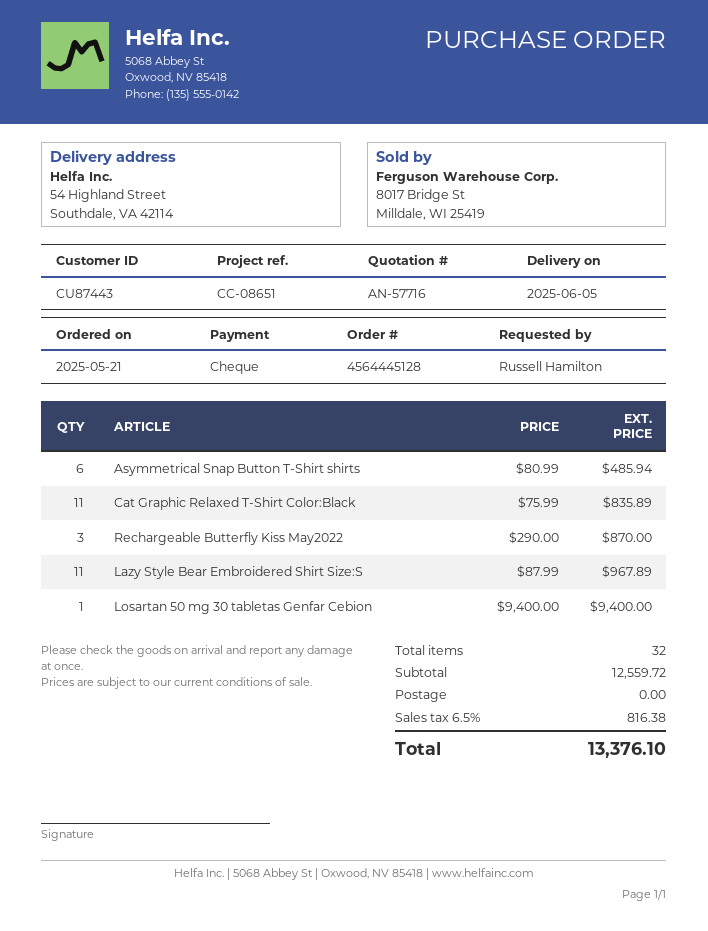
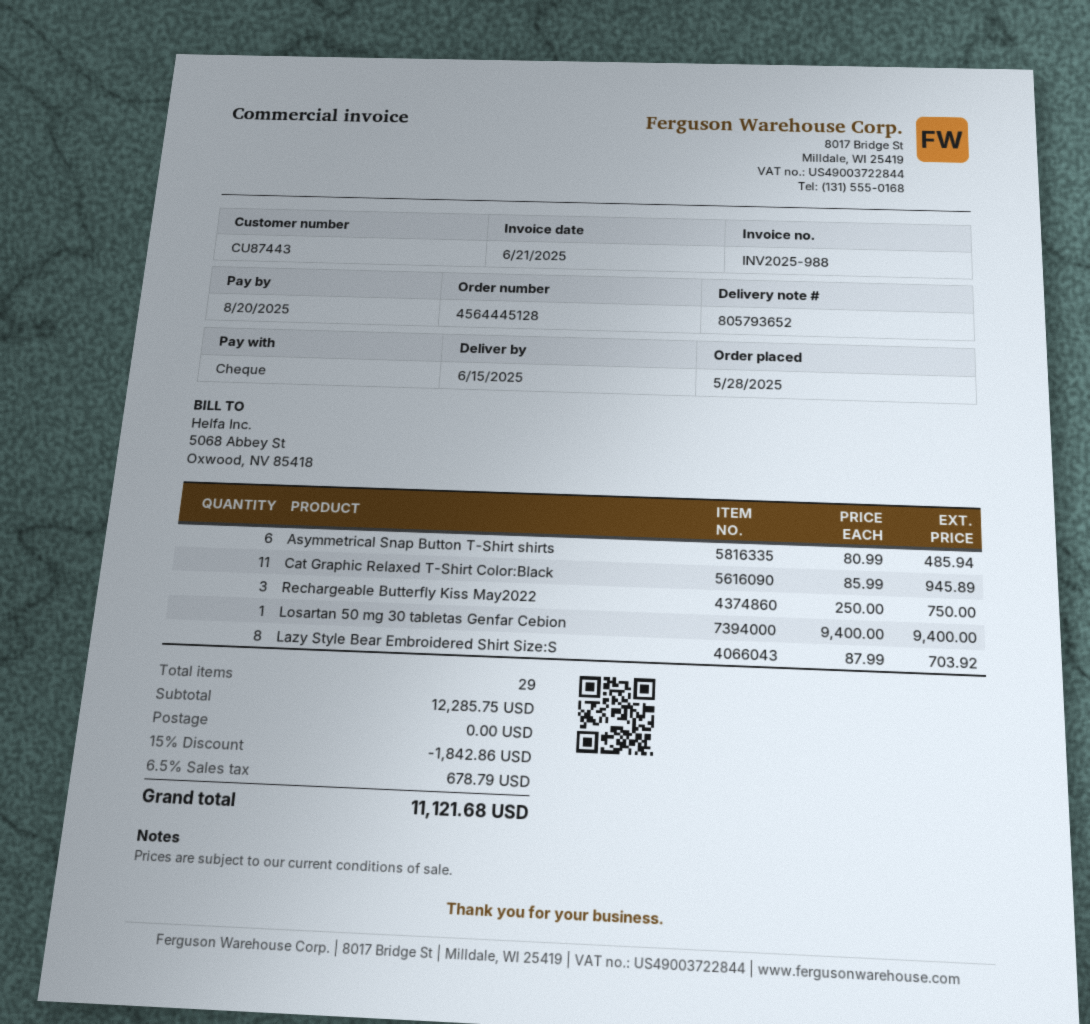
order date: 2025-05-21 -> 2025-05-28
delivery date: 2025-06-05 -> 2025-06-15
Cat Graphic Relaxed T-Shirt Color:Black: 11 x 75.99 = 835.89 -> 11 x 85.99 = 945.89
Rechargeable Butterfly Kiss May2022: 3 x 290.00 = 870.00 -> 3 x 250.00 = 750.00
Lazy Style Bear Embroidered Shirt Size:S: 11 x 87.99 = 967.89 -> 8 x 87.99 = 703.92
total quantity: 32 -> 29
subtotal: 12559.72 -> 12285.75
discount: none -> 15% = 1842.86
tax: 6.5% = 816.38 -> 6.5% = 678.79
total: 13376.10 -> 11121.68

